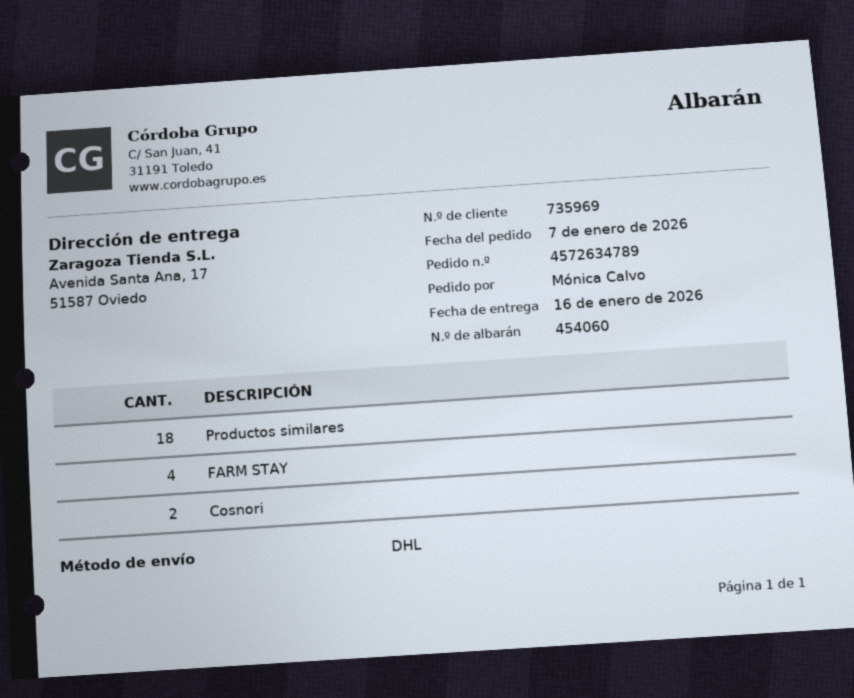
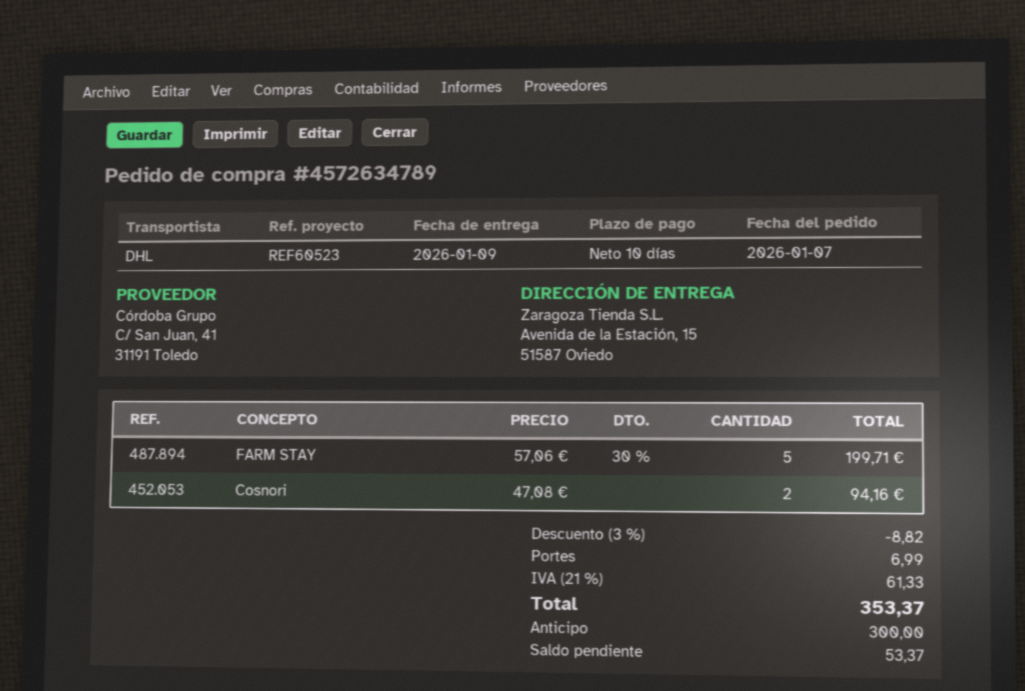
delivery date: 2026-01-16 -> 2026-01-09
ship to: Avenida Santa Ana, 17, 51587 Oviedo -> Avenida de la Estación, 15, 51587 Oviedo
Productos similares: 18 -> none
FARM STAY: 4 -> 5

